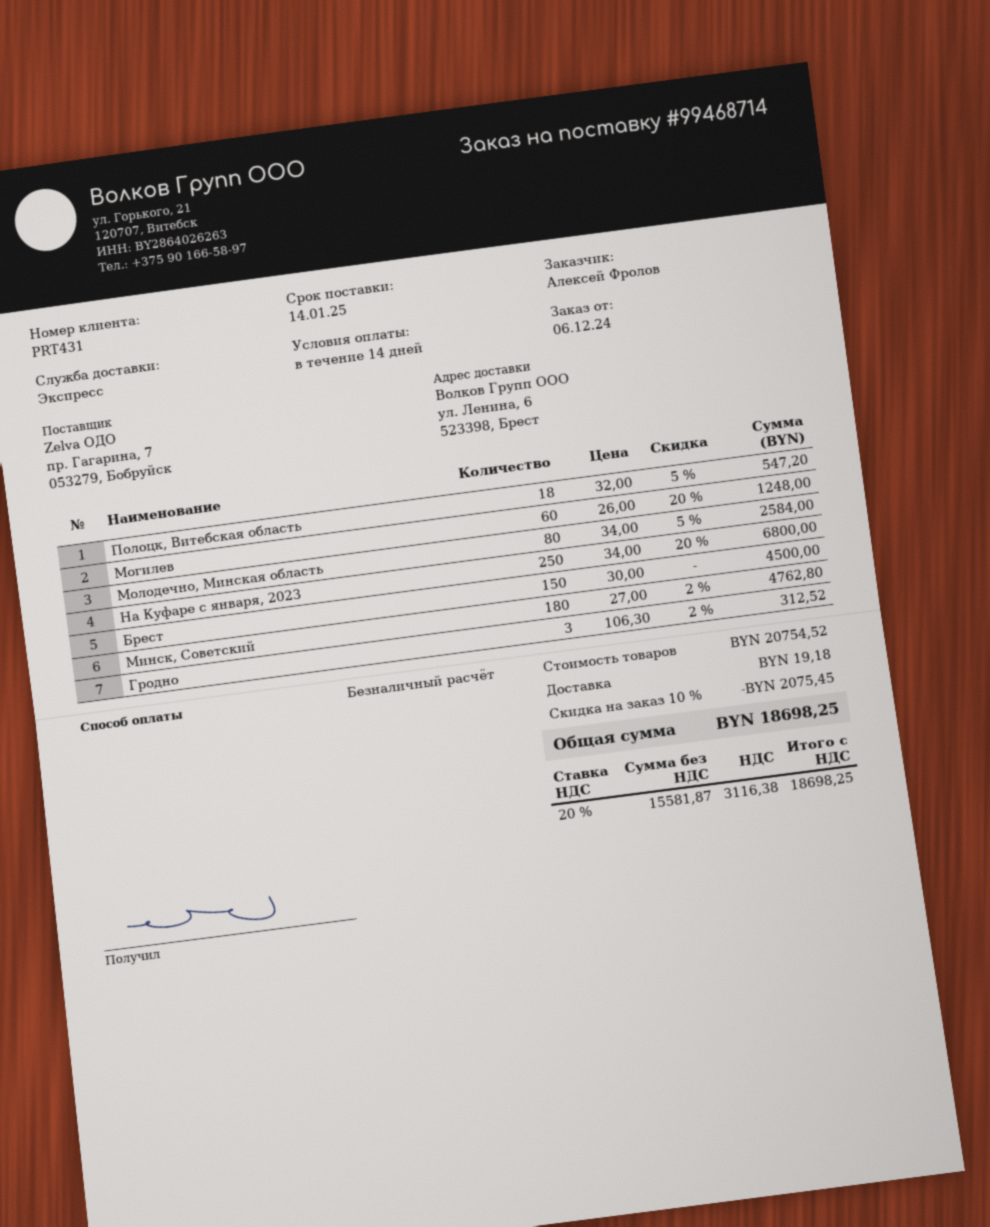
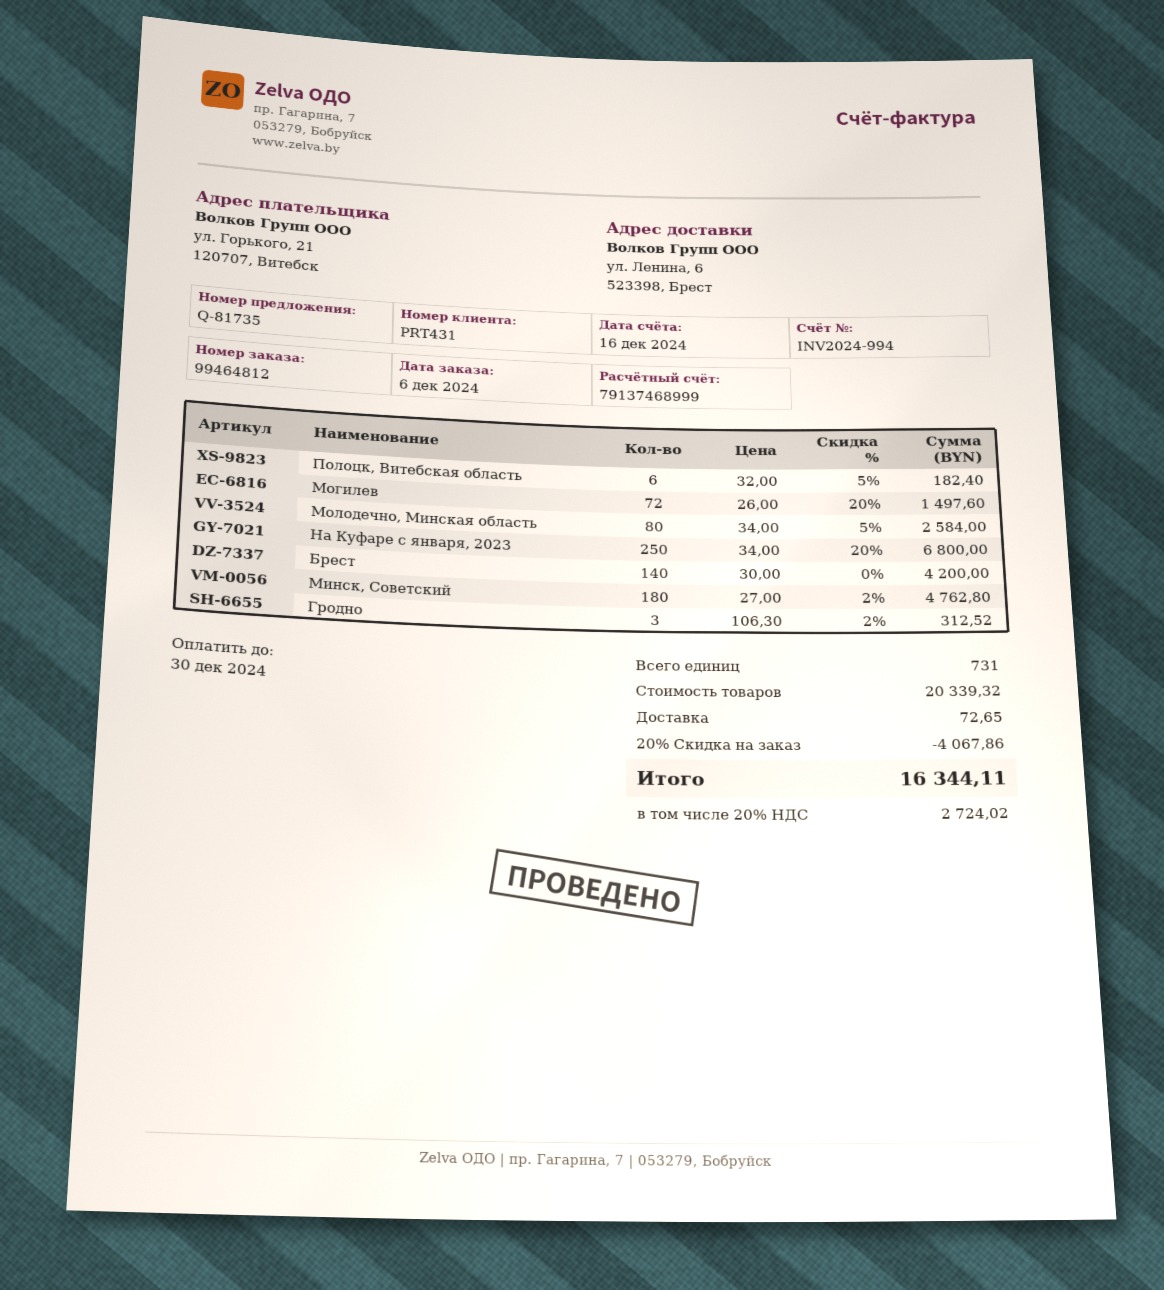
order number: 99468714 -> 99464812
Полоцк, Витебская область: 18 x 32.00 - 5% = 547.20 -> 6 x 32.00 - 5% = 182.40
Могилев: 60 x 26.00 - 20% = 1248.00 -> 72 x 26.00 - 20% = 1497.60
Брест: 150 x 30.00 = 4500.00 -> 140 x 30.00 = 4200.00
subtotal: 20754.52 -> 20339.32
discount: 10% = 2075.45 -> 20% = 4067.86
shipping: 19.18 -> 72.65
tax: 20% = 3116.38 -> 20% = 2724.02
total: 18698.25 -> 16344.11

